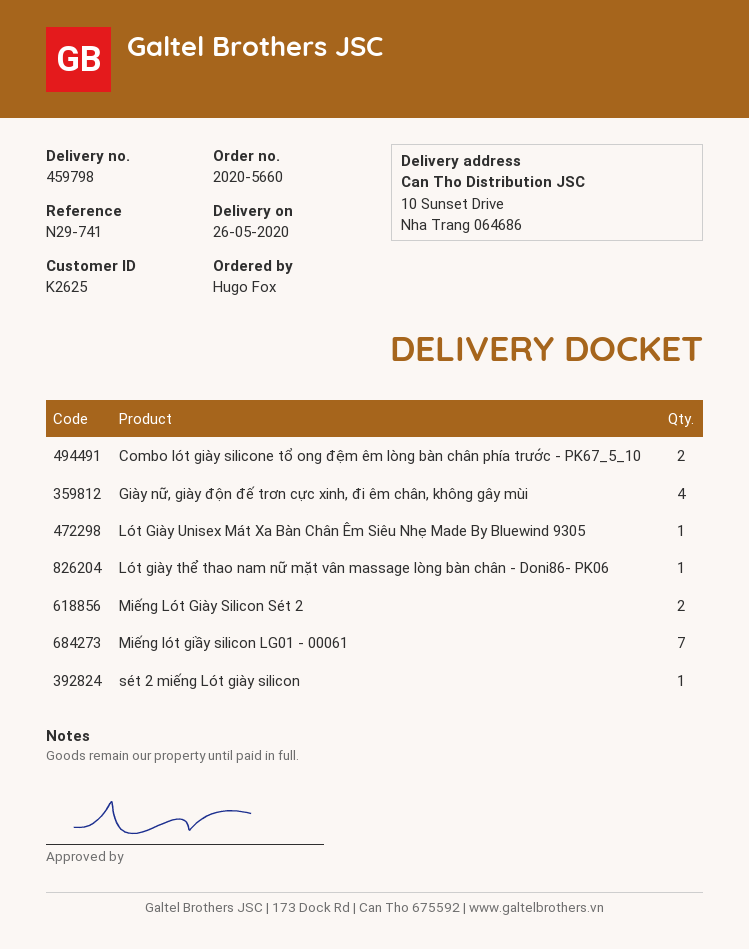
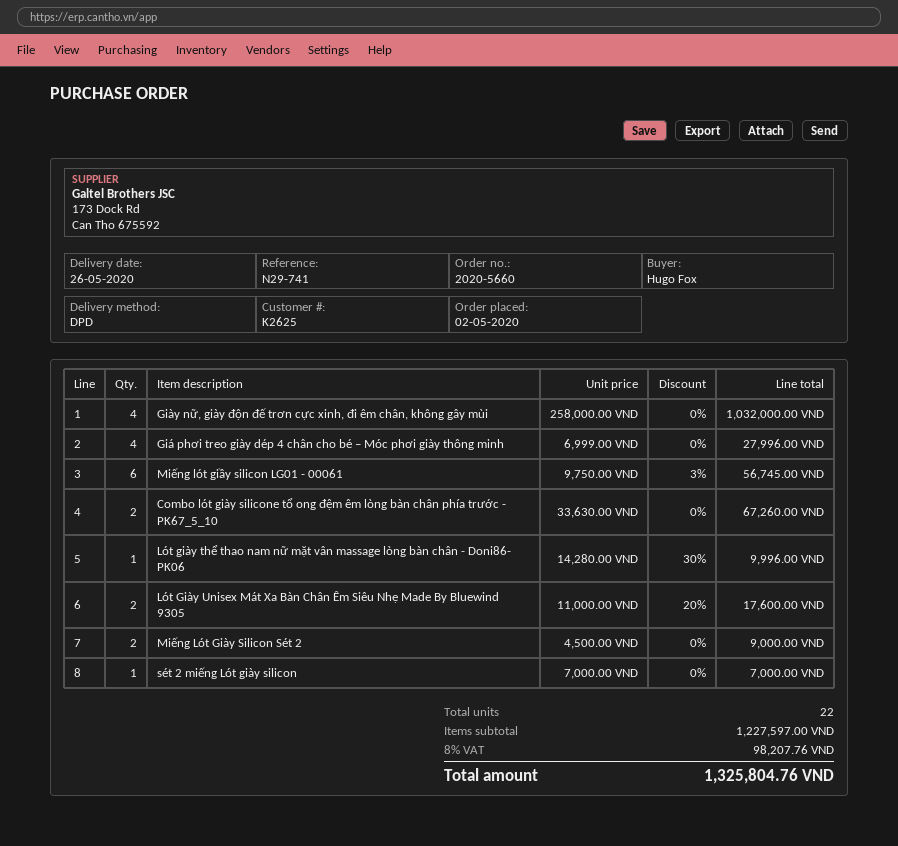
Lót Giày Unisex Mát Xa Bàn Chân Êm Siêu Nhẹ Made By Bluewind 9305: 1 -> 2
Miếng lót giầy silicon LG01 - 00061: 7 -> 6
Giá phơi treo giày dép 4 chân cho bé – Móc phơi giày thông minh: none -> 4

